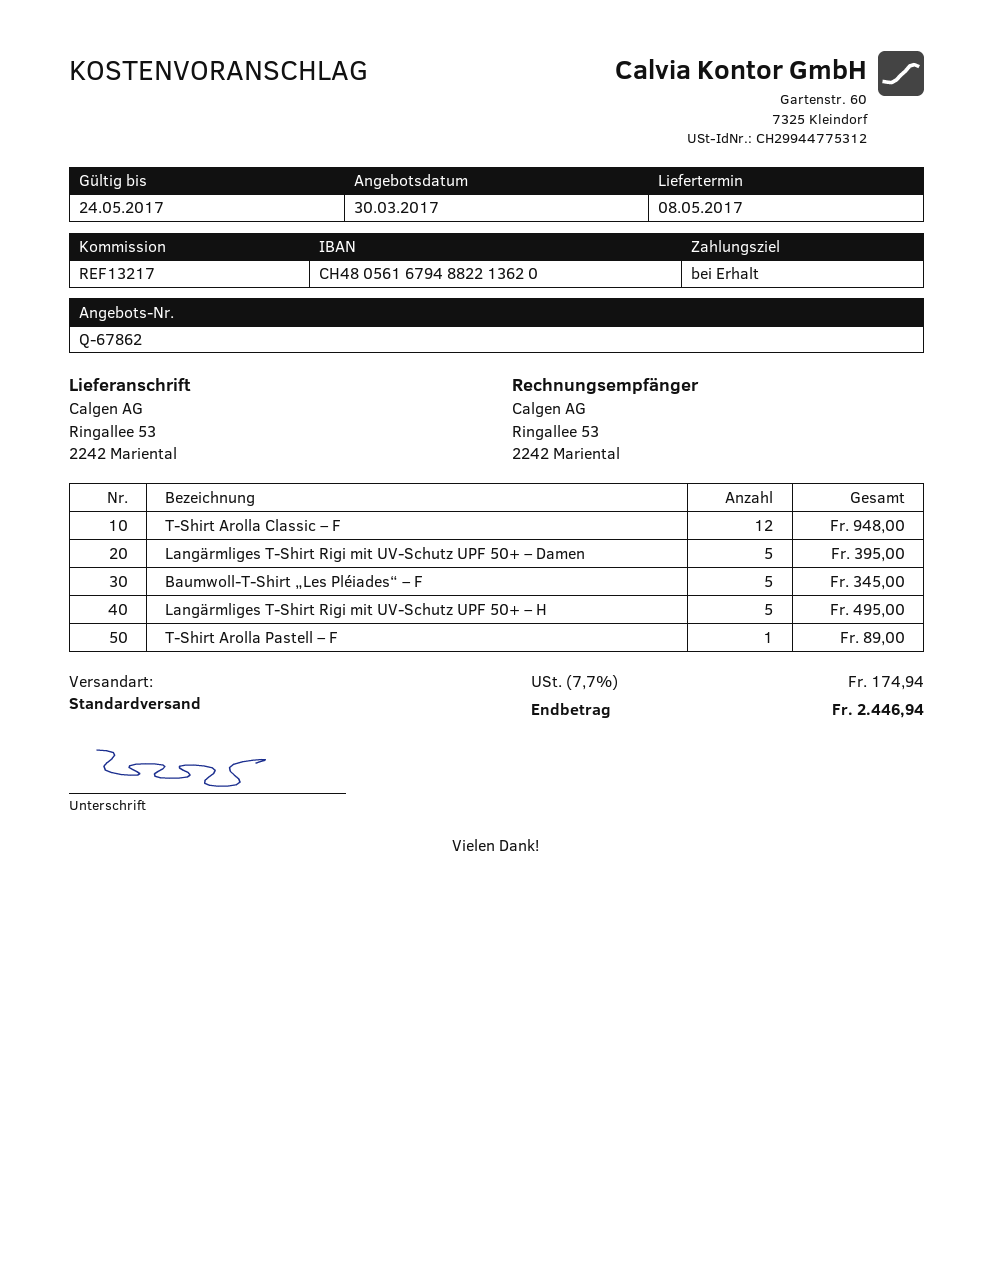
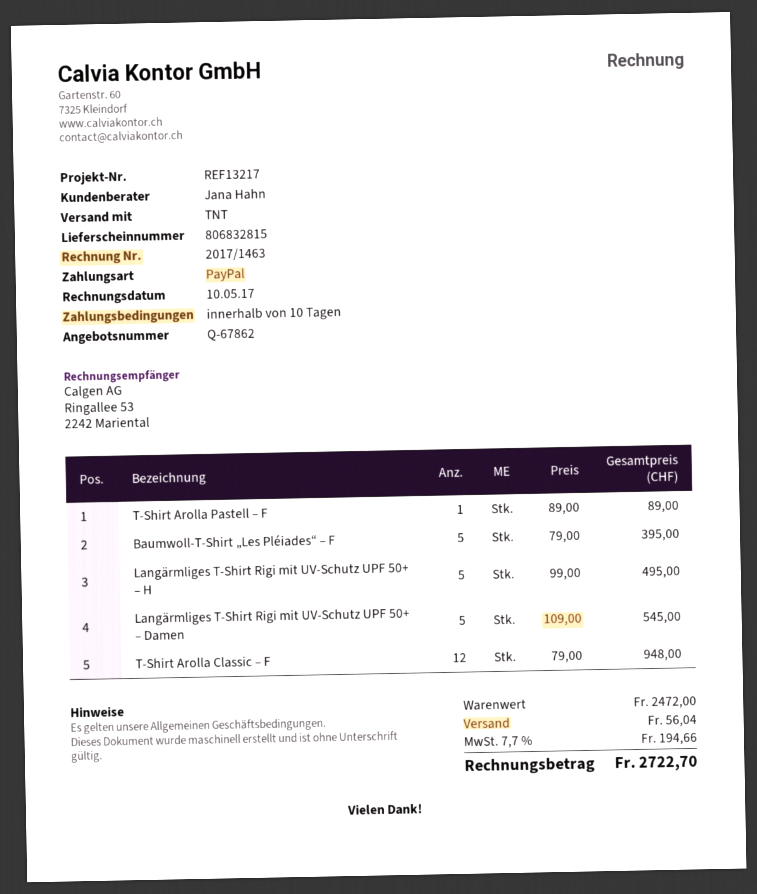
payment terms: on receipt -> 10 days
shipping method: standard -> TNT
Langärmliges T-Shirt Rigi mit UV-Schutz UPF 50+ – Damen: 5 for 395.00 -> 5 for 545.00
Baumwoll-T-Shirt „Les Pléiades“ – F: 5 for 345.00 -> 5 for 395.00
shipping: none -> 56.04
tax: 7.7% = 174.94 -> 7.7% = 194.66
total: 2446.94 -> 2722.70

